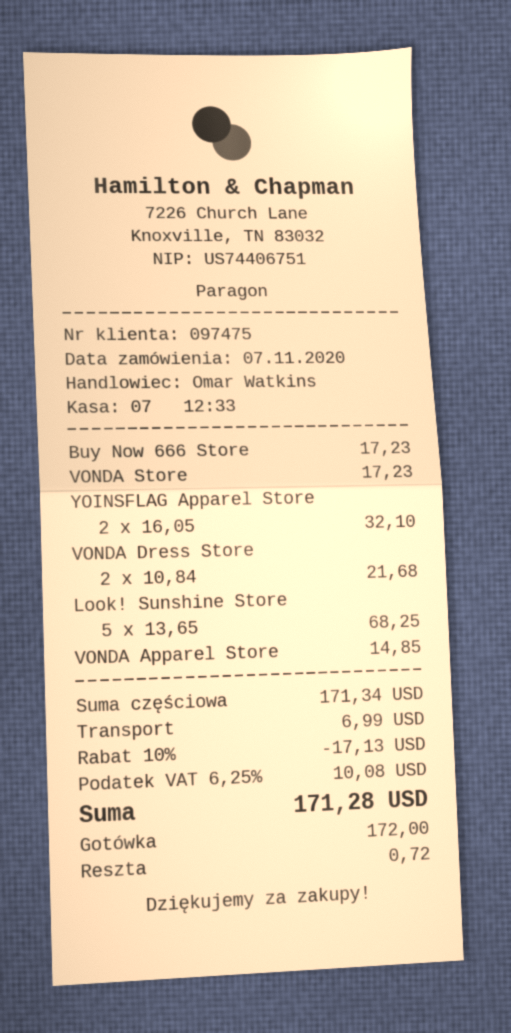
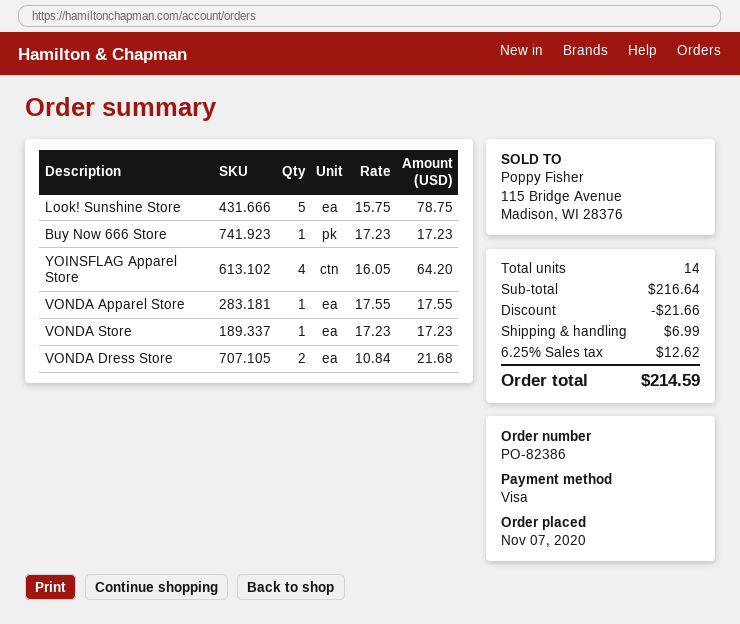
payment method: cash -> Visa
YOINSFLAG Apparel Store: 2 x 16.05 = 32.10 -> 4 x 16.05 = 64.20
Look! Sunshine Store: 5 x 13.65 = 68.25 -> 5 x 15.75 = 78.75
VONDA Apparel Store: 1 x 14.85 = 14.85 -> 1 x 17.55 = 17.55
subtotal: 171.34 -> 216.64
discount: 17.13 -> 21.66
tax: 6.25% = 10.08 -> 6.25% = 12.62
total: 171.28 -> 214.59

